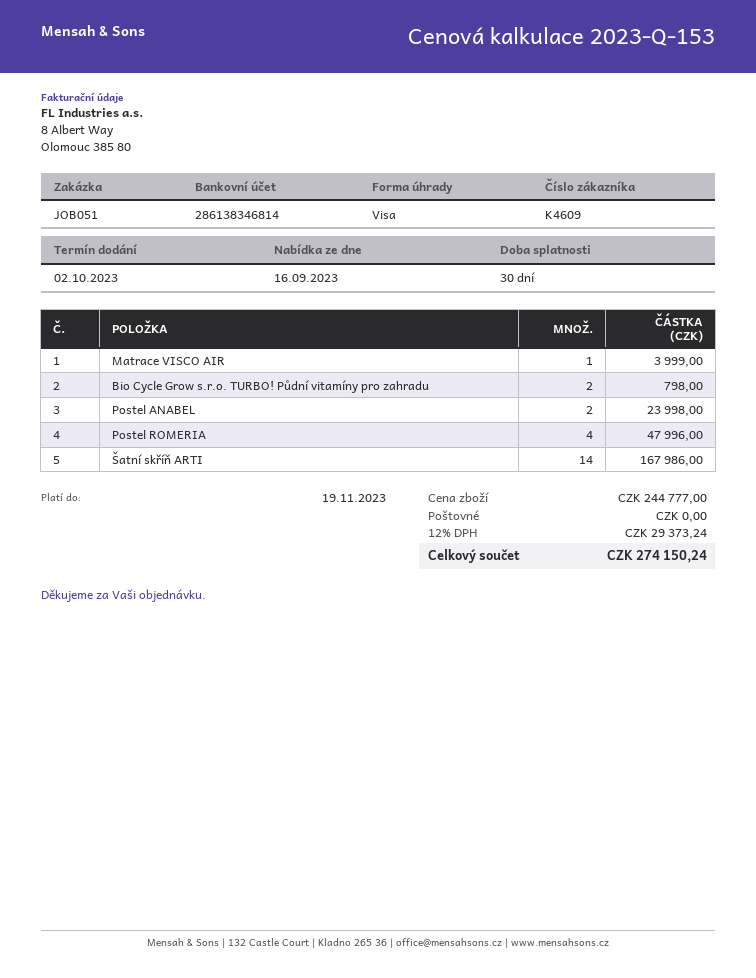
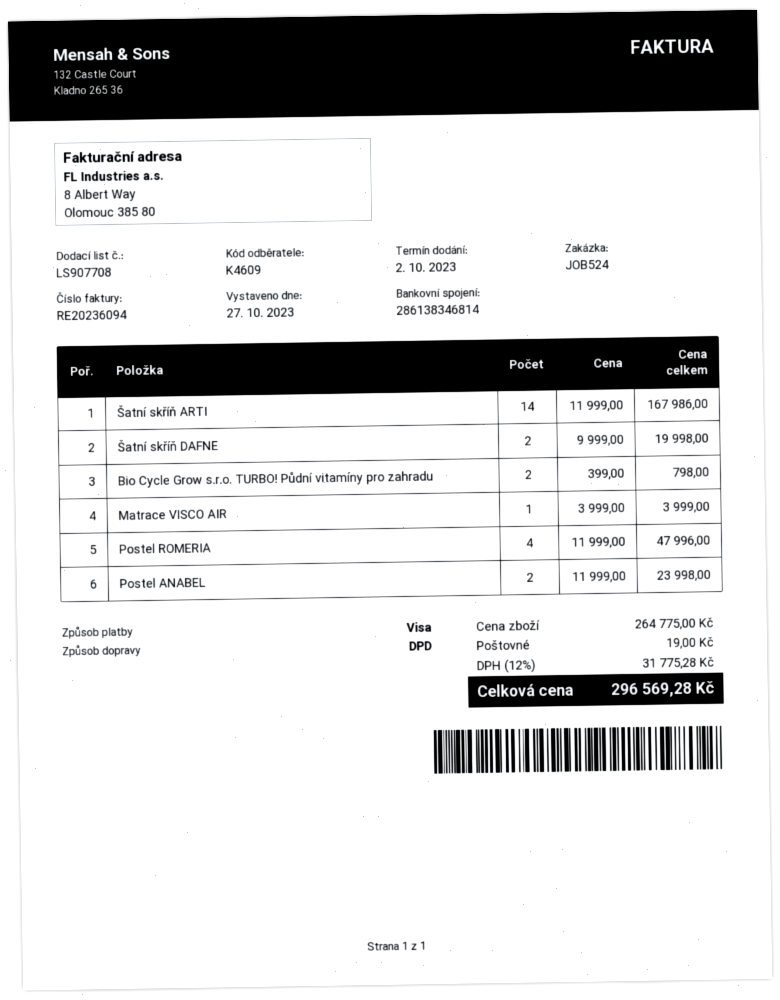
reference: JOB051 -> JOB524
Šatní skříň DAFNE: none -> 2 for 19998.00
subtotal: 244777.00 -> 264775.00
shipping: 0.00 -> 19.00
tax: 12% = 29373.24 -> 12% = 31775.28
total: 274150.24 -> 296569.28

